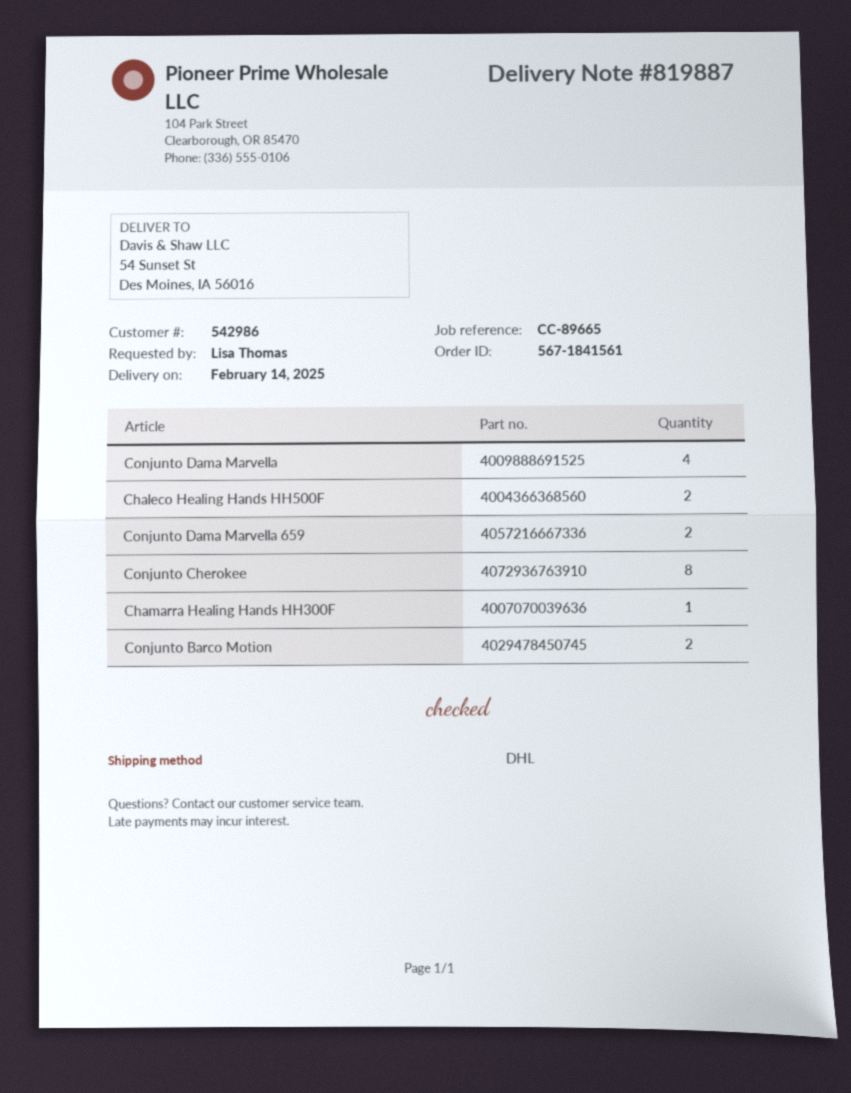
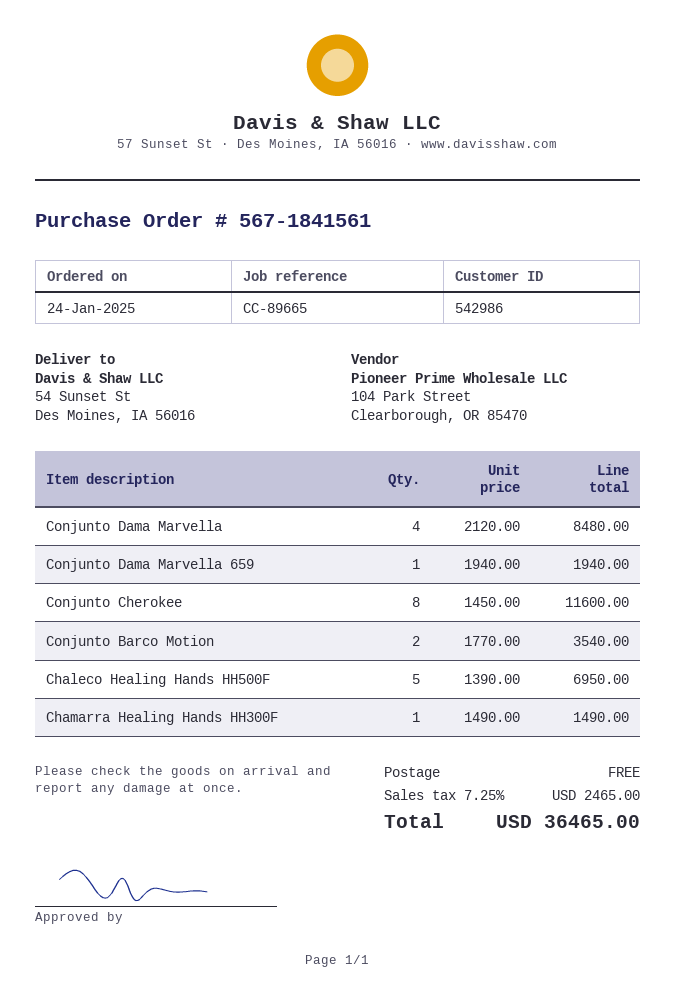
Chaleco Healing Hands HH500F: 2 -> 5
Conjunto Dama Marvella 659: 2 -> 1

